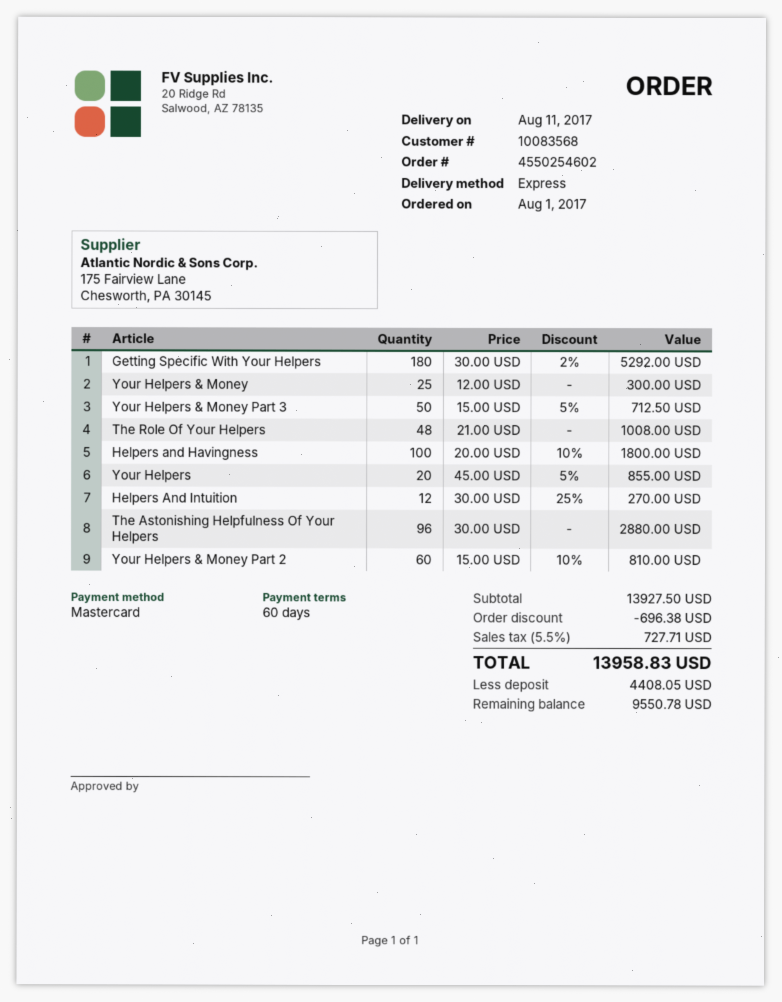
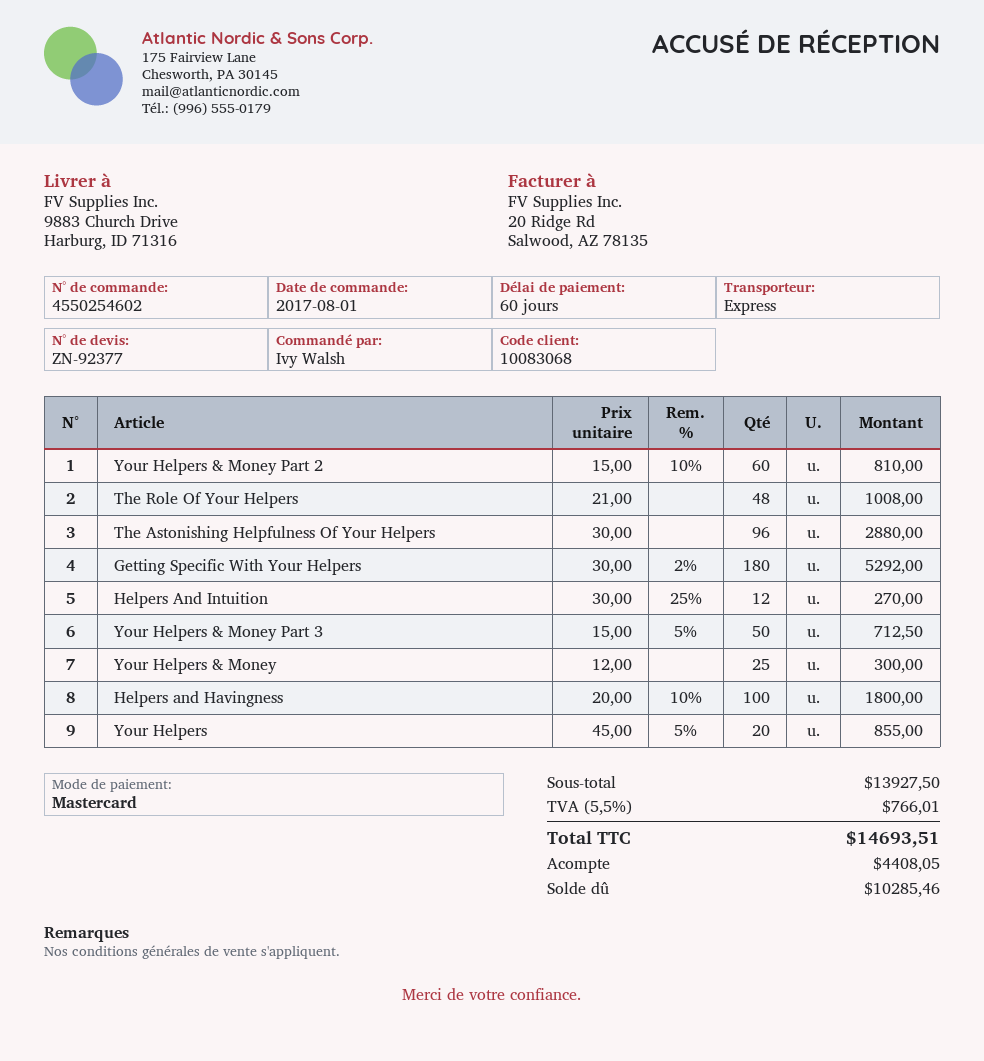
customer number: 10083568 -> 10083068
discount: 696.38 -> none
tax: 5.5% = 727.71 -> 5.5% = 766.01
total: 13958.83 -> 14693.51
balance: 9550.78 -> 10285.46

